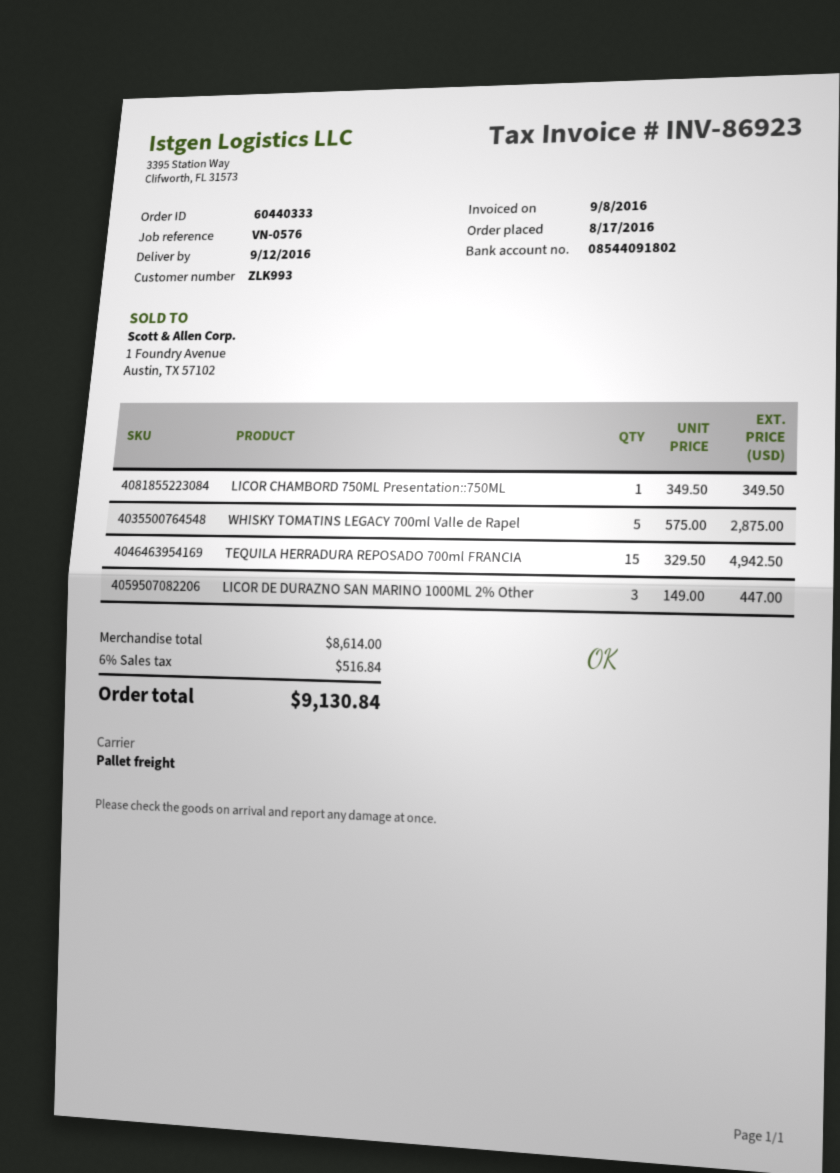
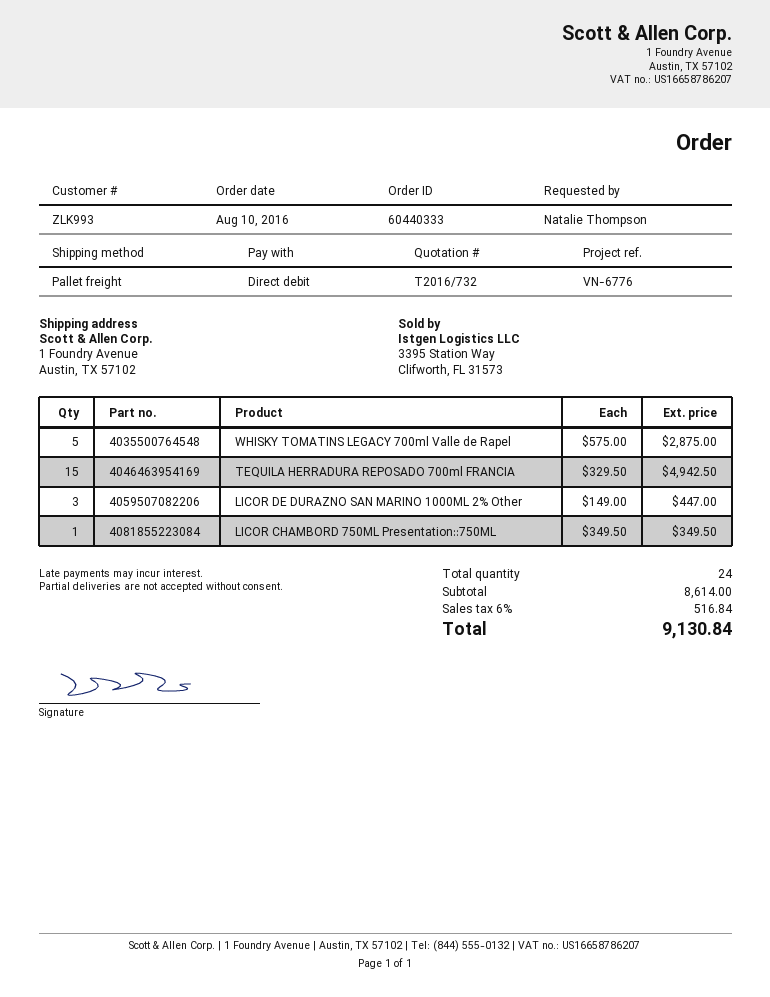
order date: 2016-08-17 -> 2016-08-10
reference: VN-0576 -> VN-6776

